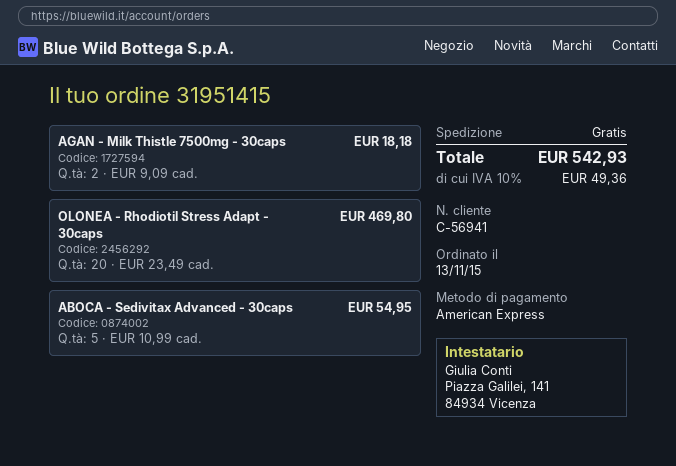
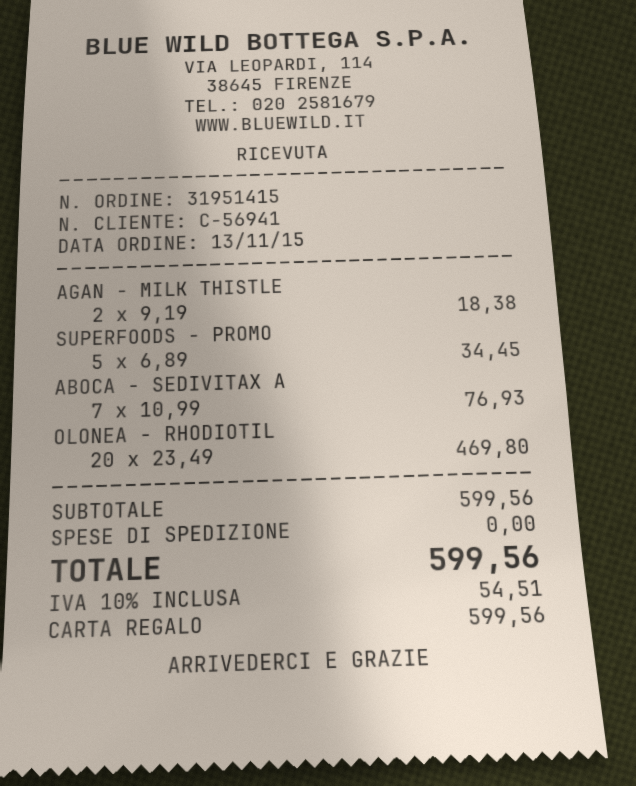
payment method: American Express -> gift card
AGAN - Milk Thistle 7500mg - 30caps: 2 x 9.09 = 18.18 -> 2 x 9.19 = 18.38
ABOCA - Sedivitax Advanced - 30caps: 5 x 10.99 = 54.95 -> 7 x 10.99 = 76.93
SUPERFOODS - PROMO: none -> 5 x 6.89 = 34.45
tax: 10% = 49.36 -> 10% = 54.51
total: 542.93 -> 599.56

